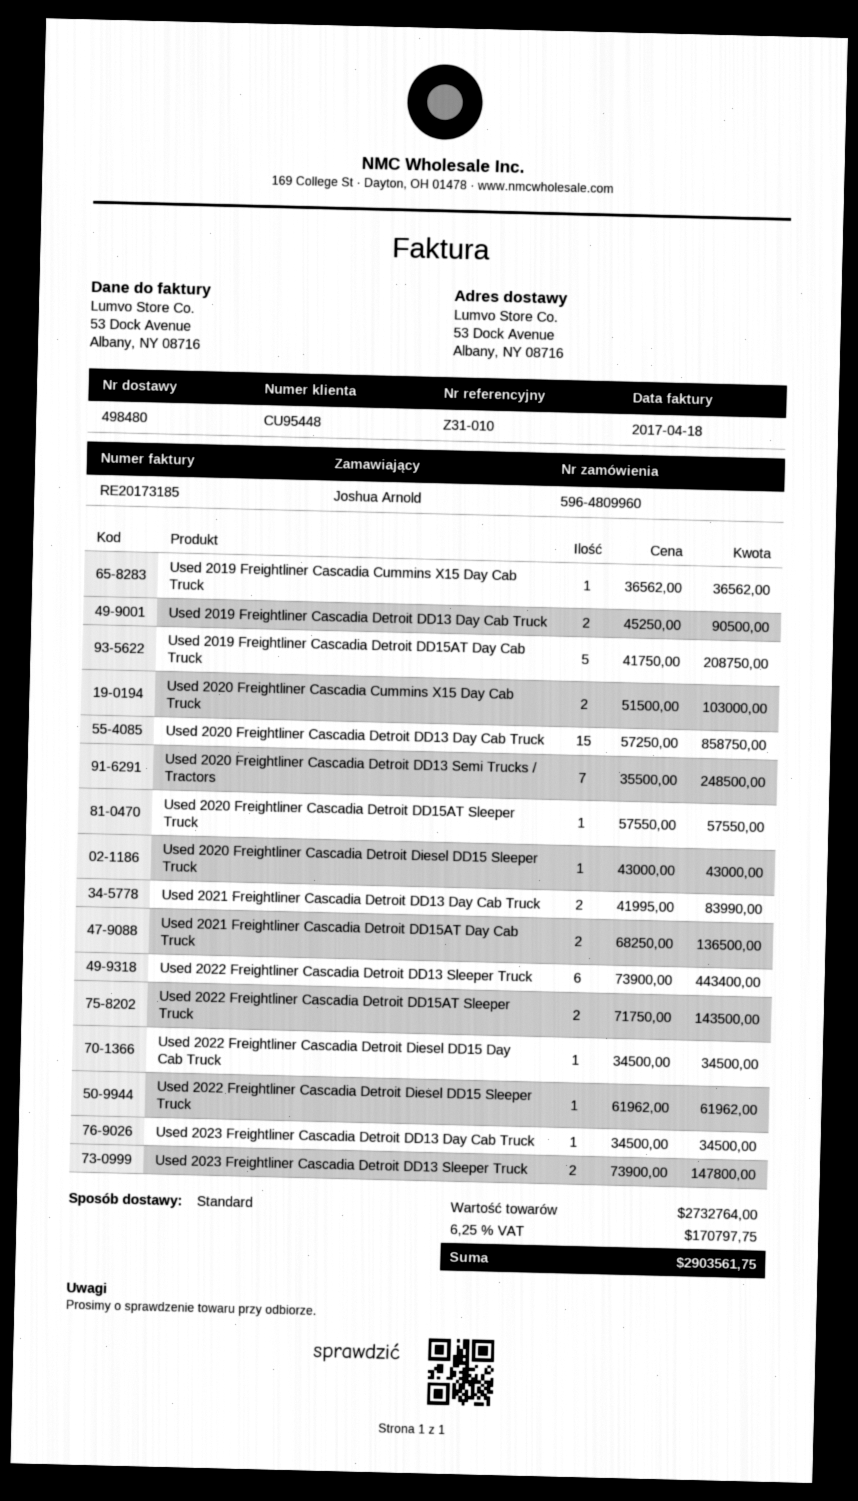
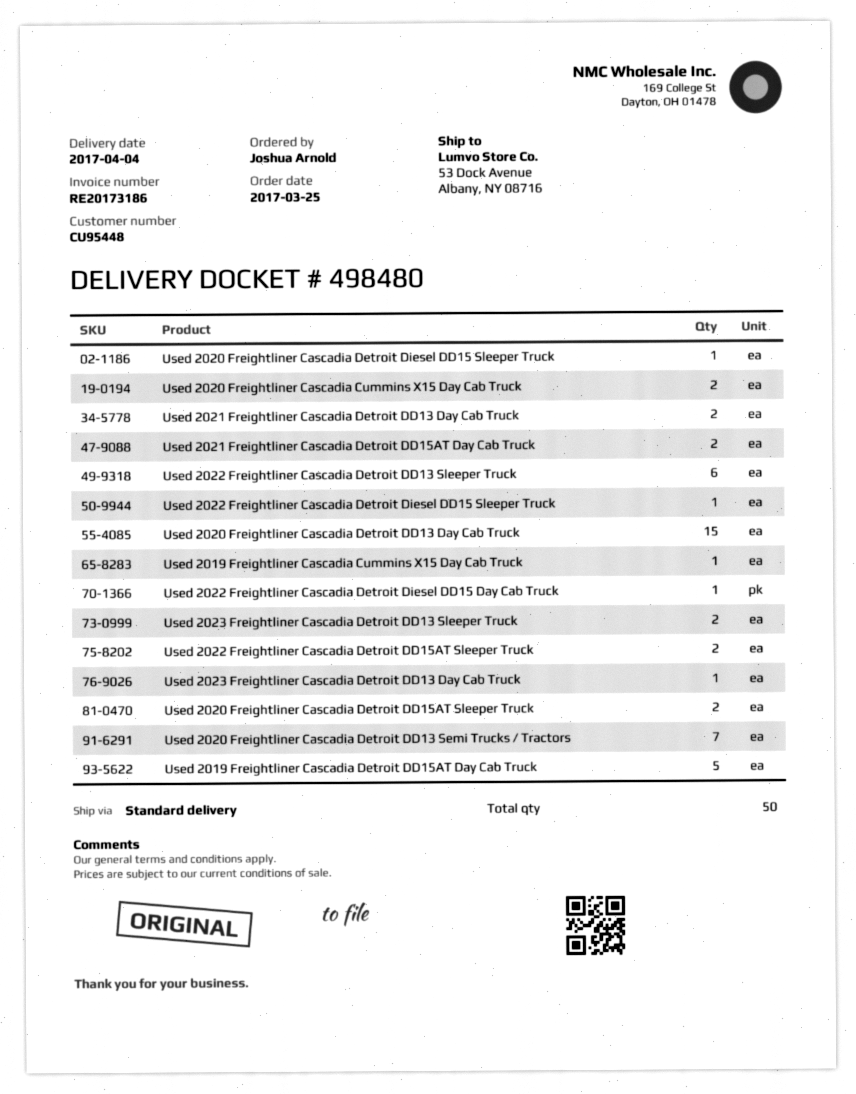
invoice number: RE20173185 -> RE20173186
Used 2019 Freightliner Cascadia Detroit DD13 Day Cab Truck: 2 -> none
Used 2020 Freightliner Cascadia Detroit DD15AT Sleeper Truck: 1 -> 2

